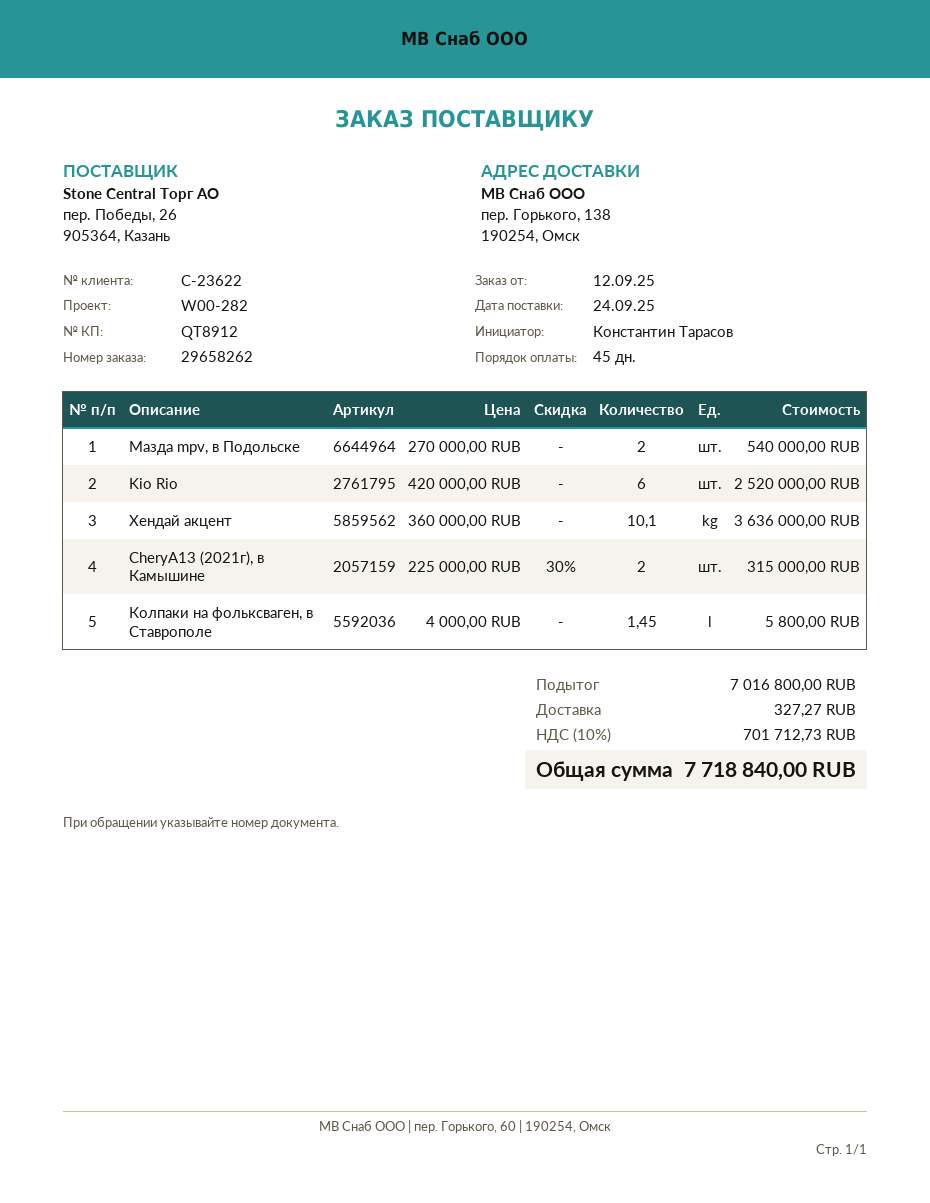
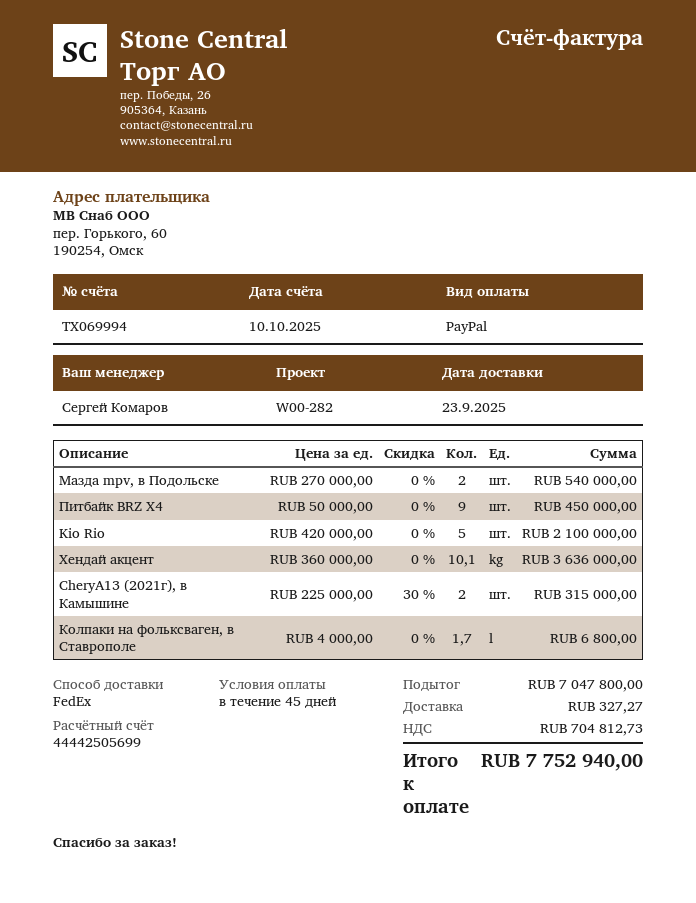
delivery date: 2025-09-24 -> 2025-09-23
Kio Rio: 6 x 420000.00 = 2520000.00 -> 5 x 420000.00 = 2100000.00
Колпаки на фольксваген, в Ставрополе: 1.45 x 4000.00 = 5800.00 -> 1.7 x 4000.00 = 6800.00
Питбайк BRZ X4: none -> 9 x 50000.00 = 450000.00
subtotal: 7016800.00 -> 7047800.00
tax: 701712.73 -> 704812.73
total: 7718840.00 -> 7752940.00

